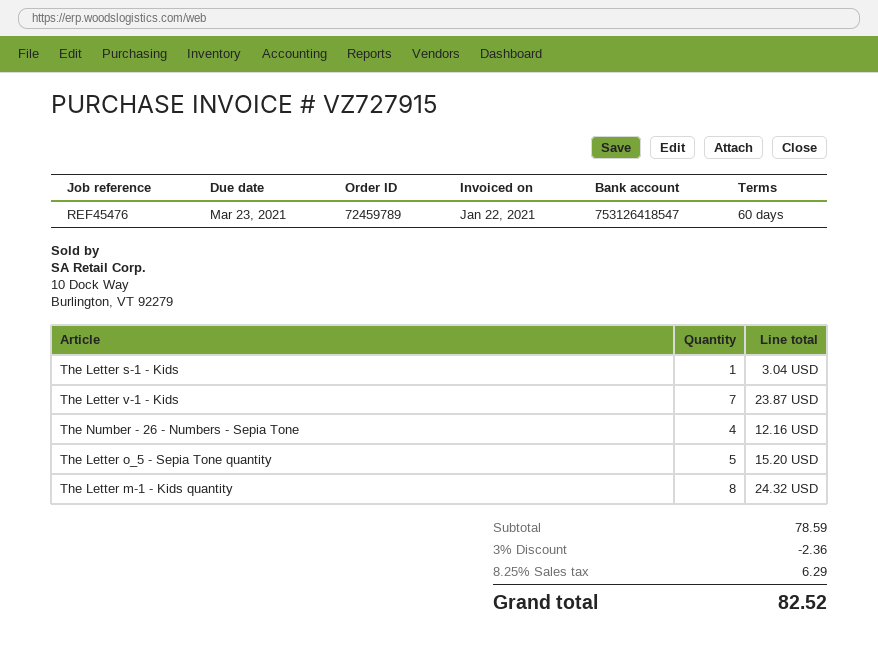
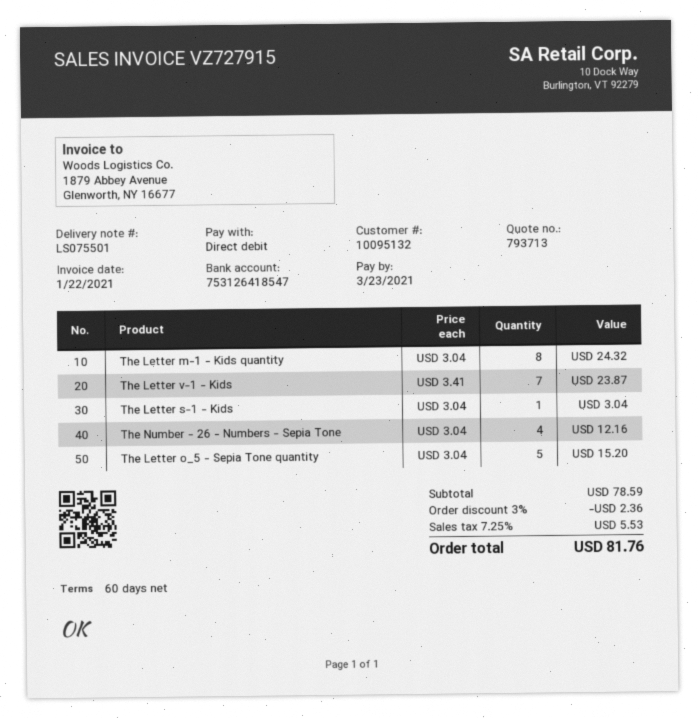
tax: 8.25% = 6.29 -> 7.25% = 5.53
total: 82.52 -> 81.76

